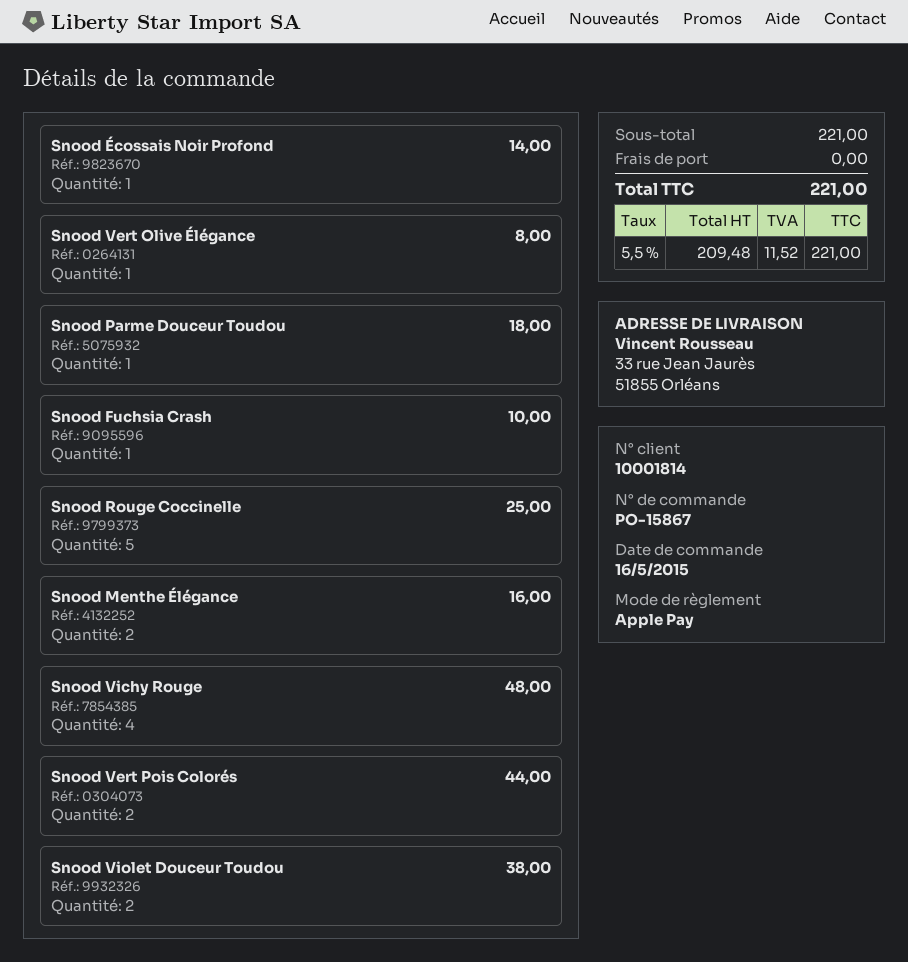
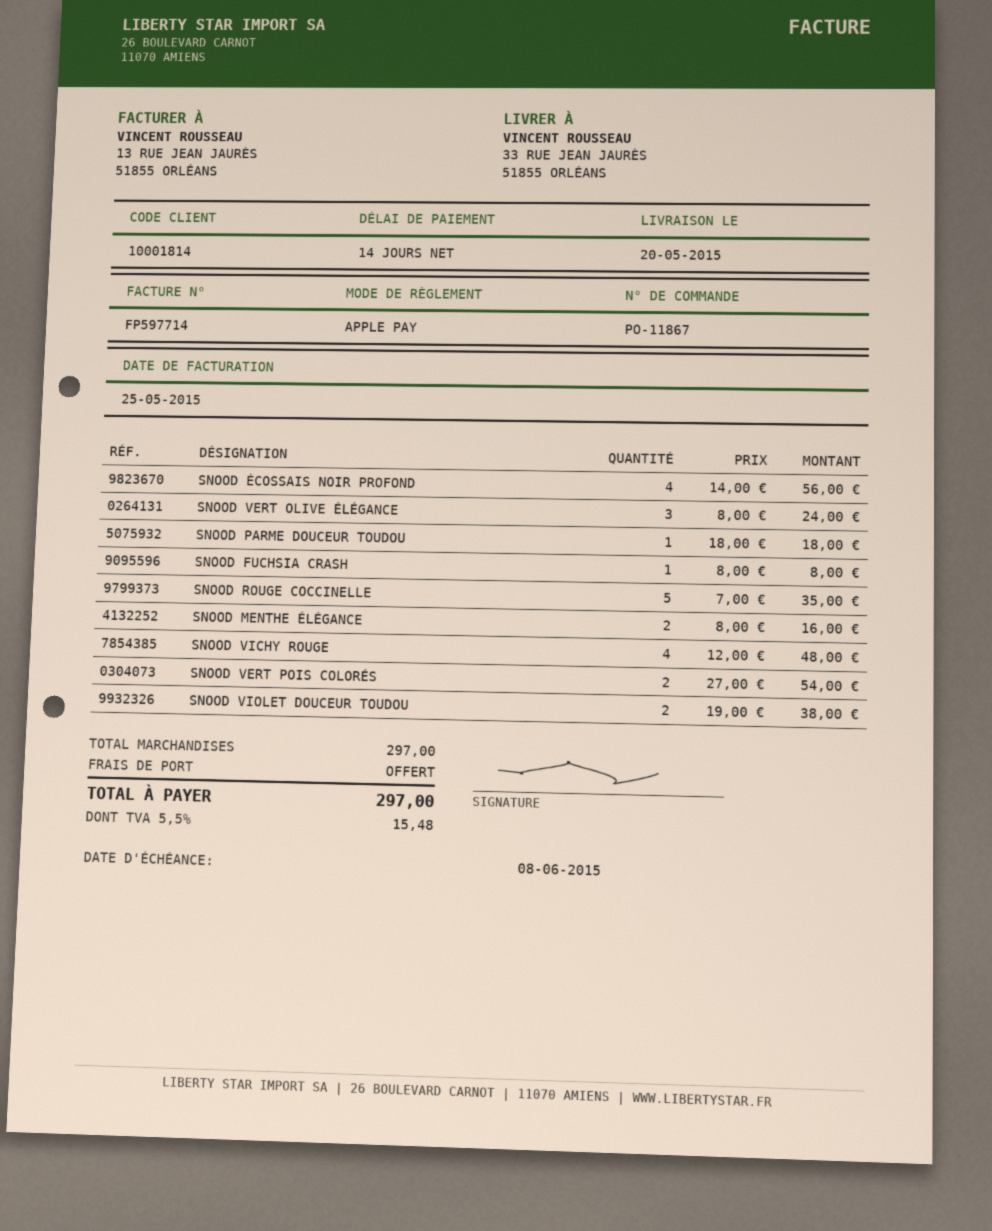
order number: PO-15867 -> PO-11867
Snood Écossais Noir Profond: 1 for 14.00 -> 4 for 56.00
Snood Vert Olive Élégance: 1 for 8.00 -> 3 for 24.00
Snood Fuchsia Crash: 1 for 10.00 -> 1 for 8.00
Snood Rouge Coccinelle: 5 for 25.00 -> 5 for 35.00
Snood Vert Pois Colorés: 2 for 44.00 -> 2 for 54.00
subtotal: 221.00 -> 297.00
tax: 5.5% = 11.52 -> 5.5% = 15.48
total: 221.00 -> 297.00

